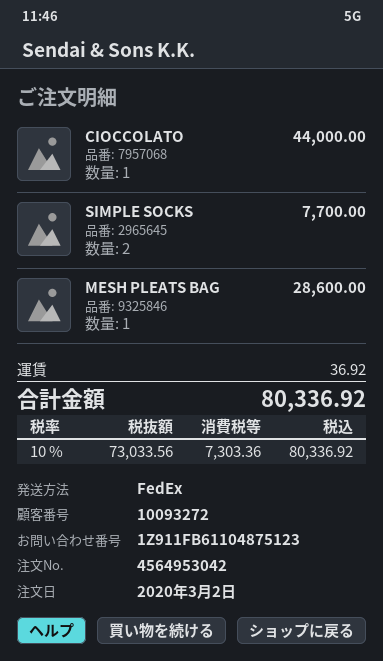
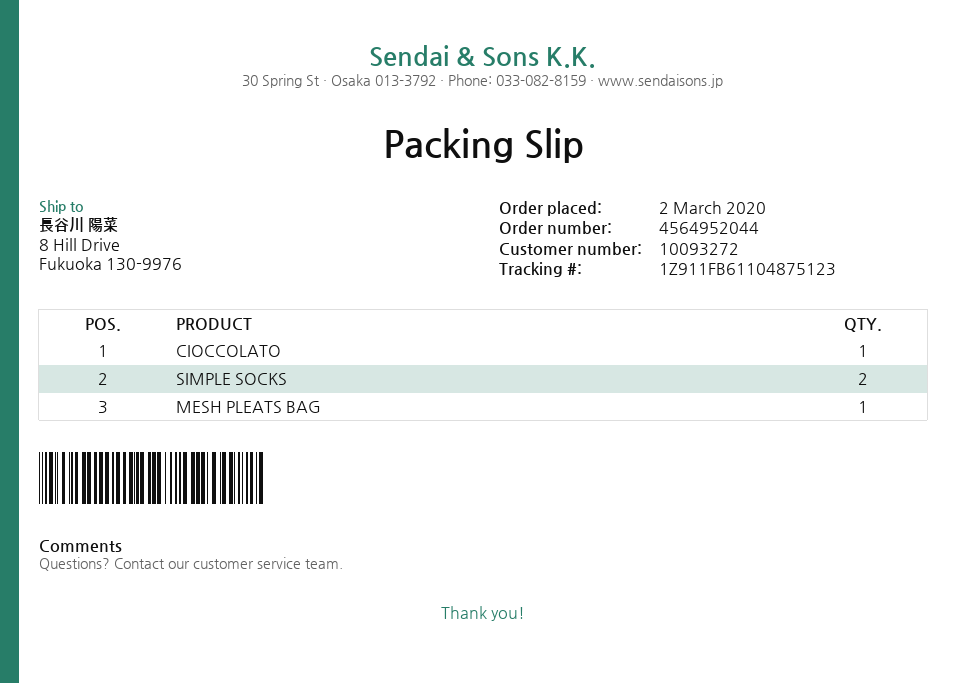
order number: 4564953042 -> 4564952044

